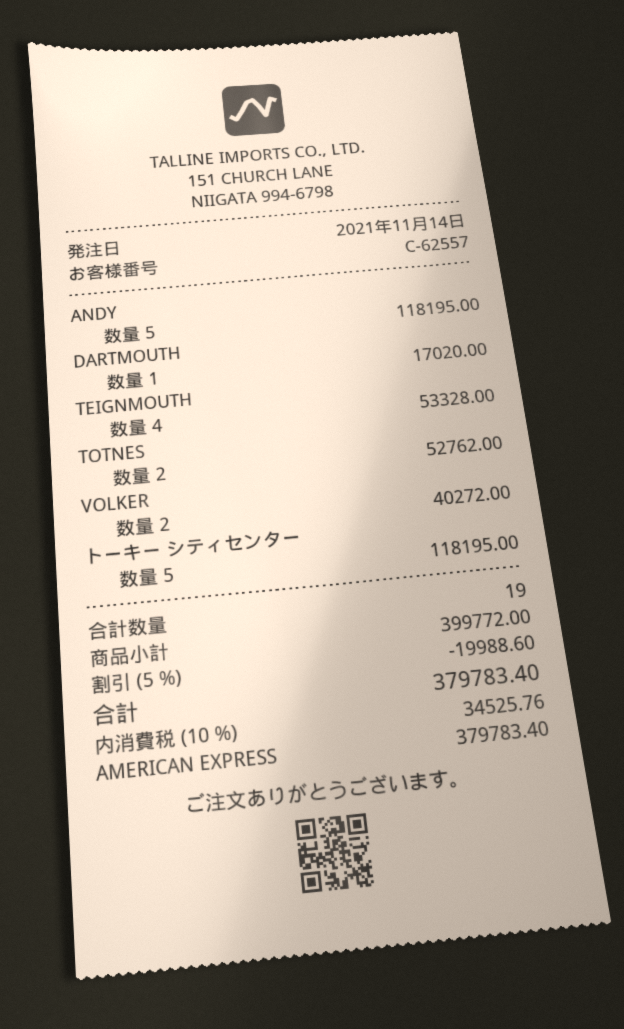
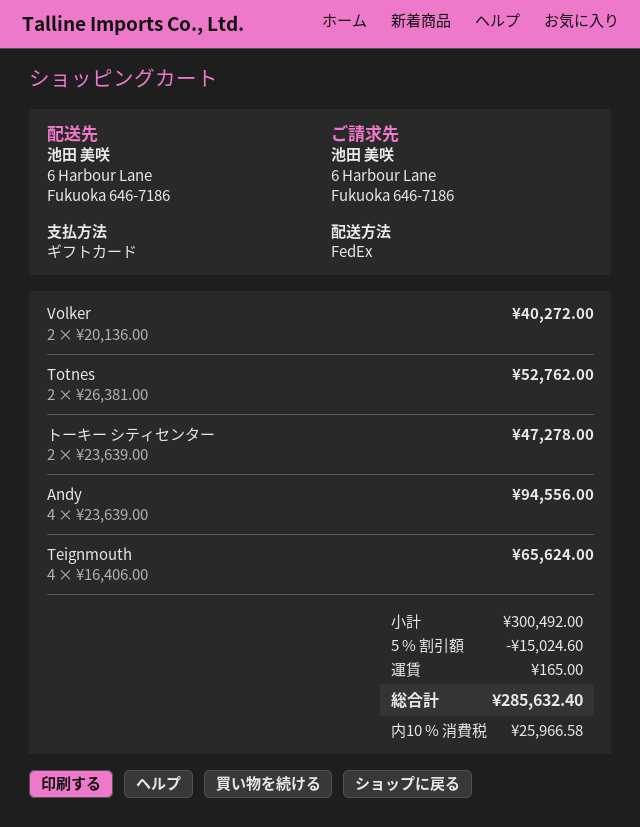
payment method: American Express -> gift card
ANDY: 5 for 118195.00 -> 4 for 94556.00
DARTMOUTH: 1 for 17020.00 -> none
TEIGNMOUTH: 4 for 53328.00 -> 4 for 65624.00
トーキー シティセンター: 5 for 118195.00 -> 2 for 47278.00
subtotal: 399772.00 -> 300492.00
discount: 5% = 19988.60 -> 5% = 15024.60
shipping: none -> 165.00
tax: 10% = 34525.76 -> 10% = 25966.58
total: 379783.40 -> 285632.40

